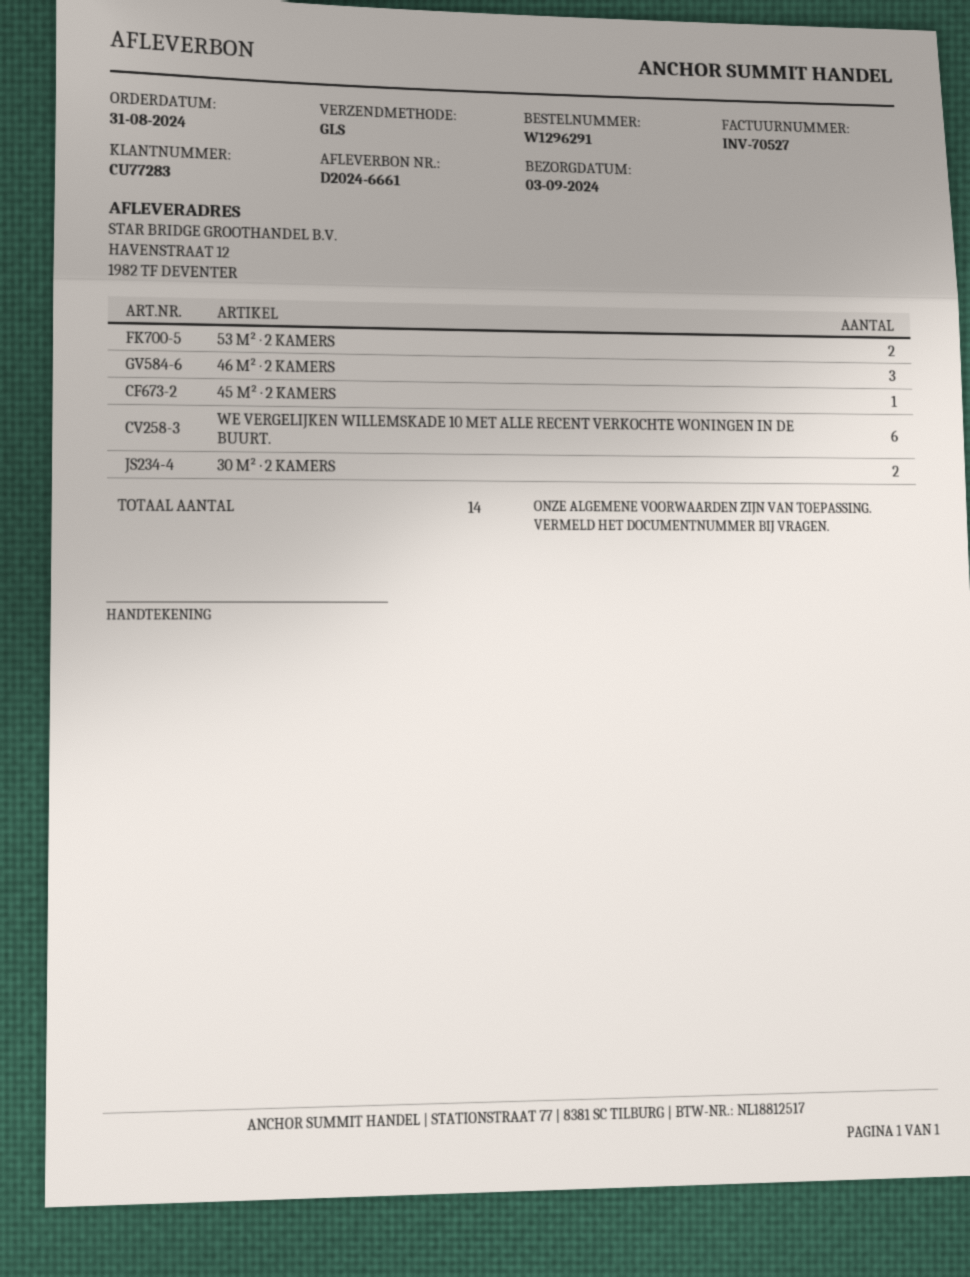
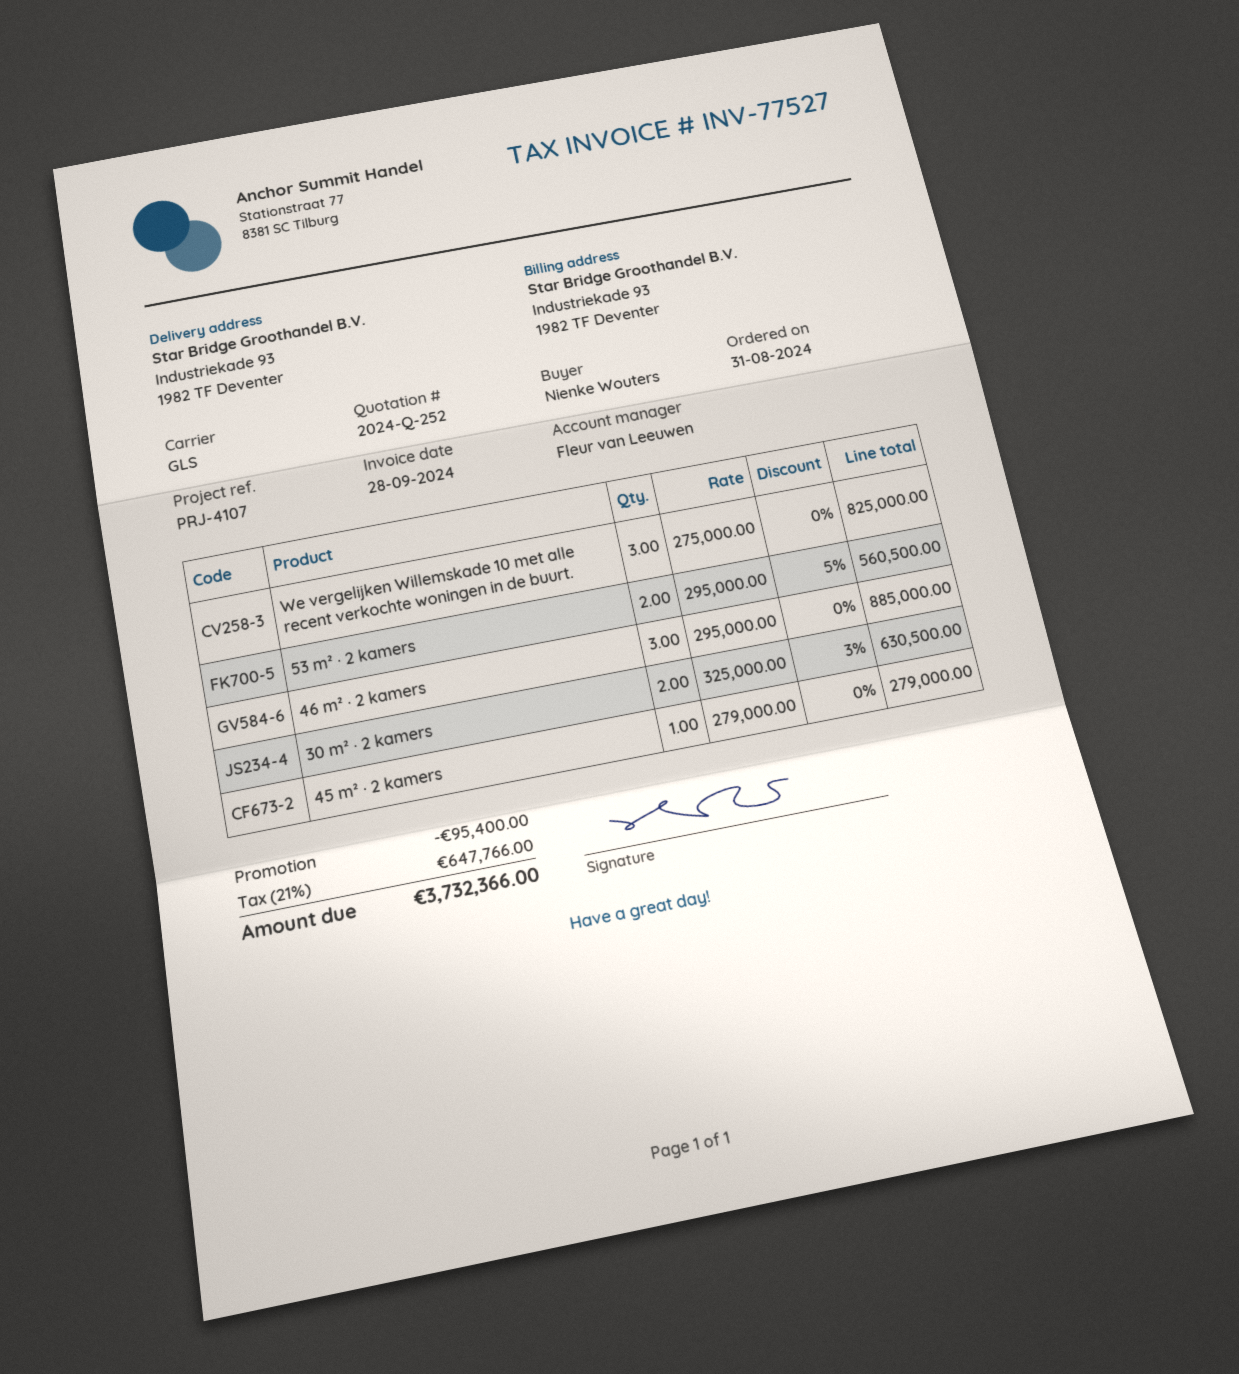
invoice number: INV-70527 -> INV-77527
ship to: HAVENSTRAAT 12, 1982 TF DEVENTER -> Industriekade 93, 1982 TF Deventer
WE VERGELIJKEN WILLEMSKADE 10 MET ALLE RECENT VERKOCHTE WONINGEN IN DE BUURT.: 6 -> 3

